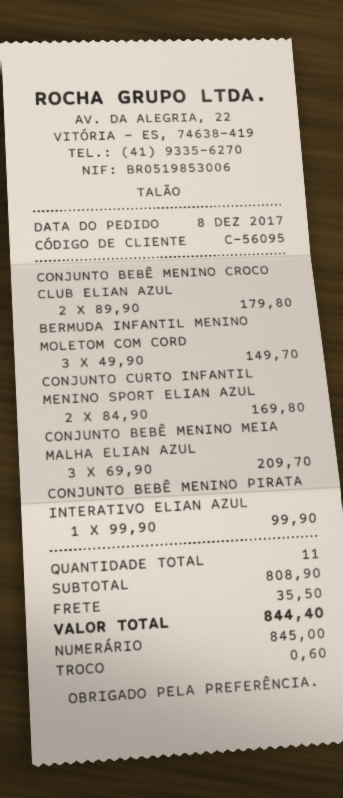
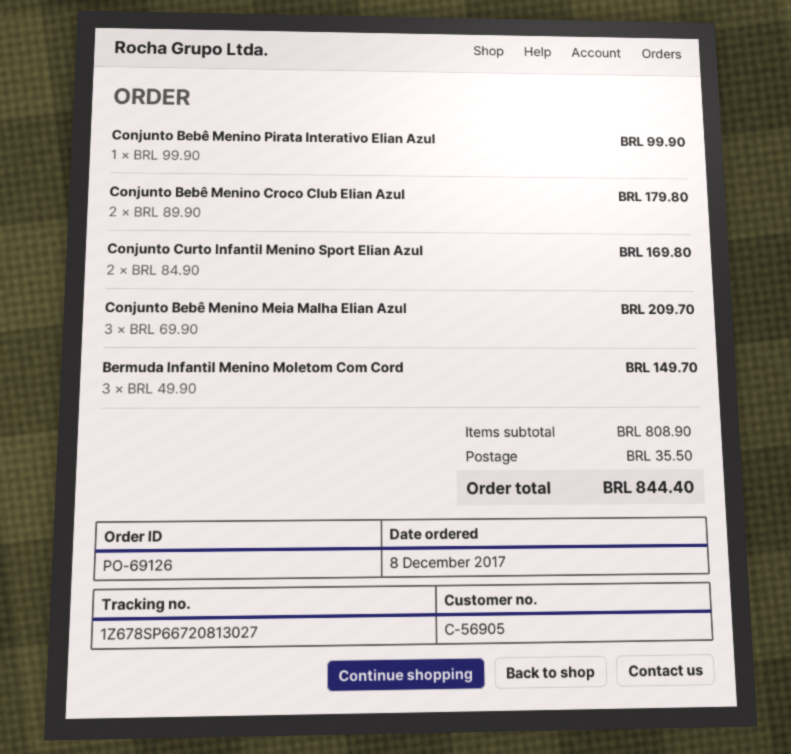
customer number: C-56095 -> C-56905

